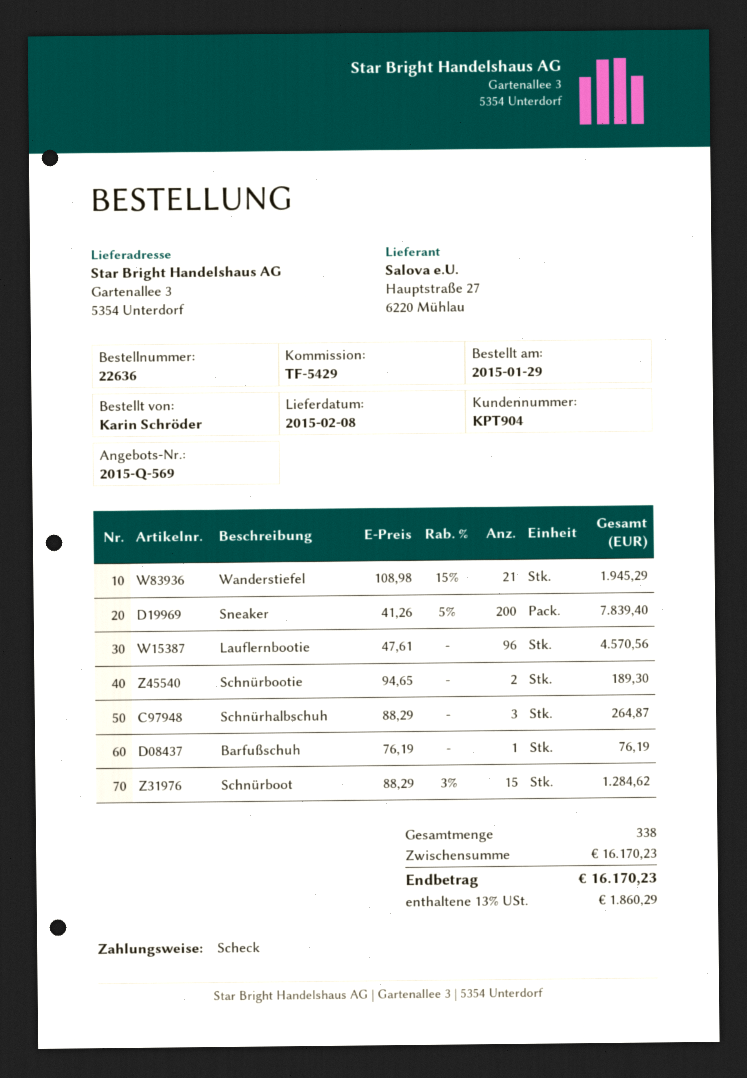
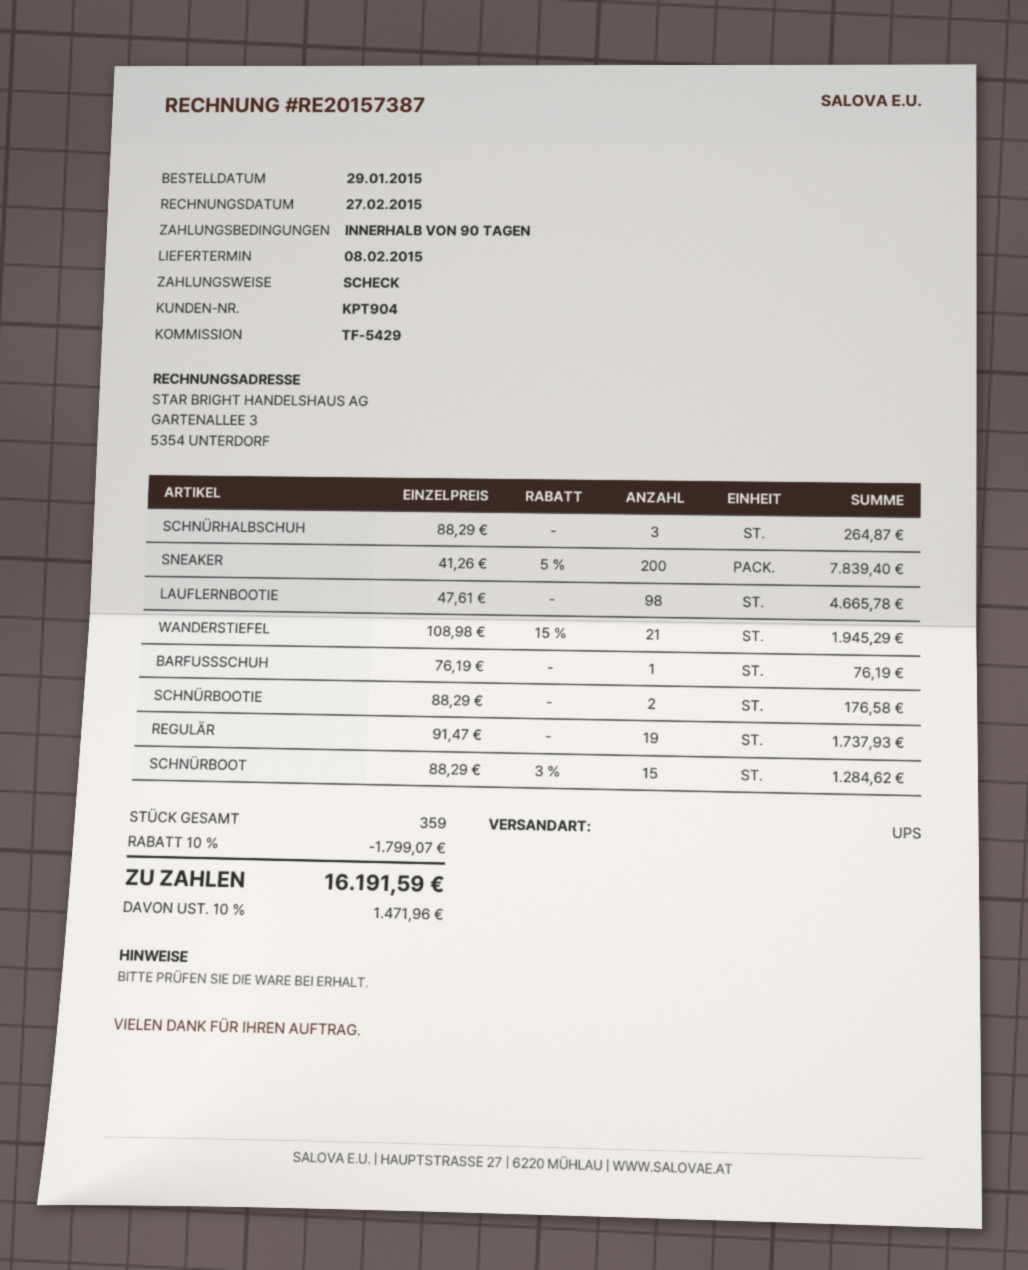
Lauflernbootie: 96 x 47.61 = 4570.56 -> 98 x 47.61 = 4665.78
Schnürbootie: 2 x 94.65 = 189.30 -> 2 x 88.29 = 176.58
REGULÄR: none -> 19 x 91.47 = 1737.93
total quantity: 338 -> 359
discount: none -> 10% = 1799.07
tax: 13% = 1860.29 -> 10% = 1471.96
total: 16170.23 -> 16191.59

